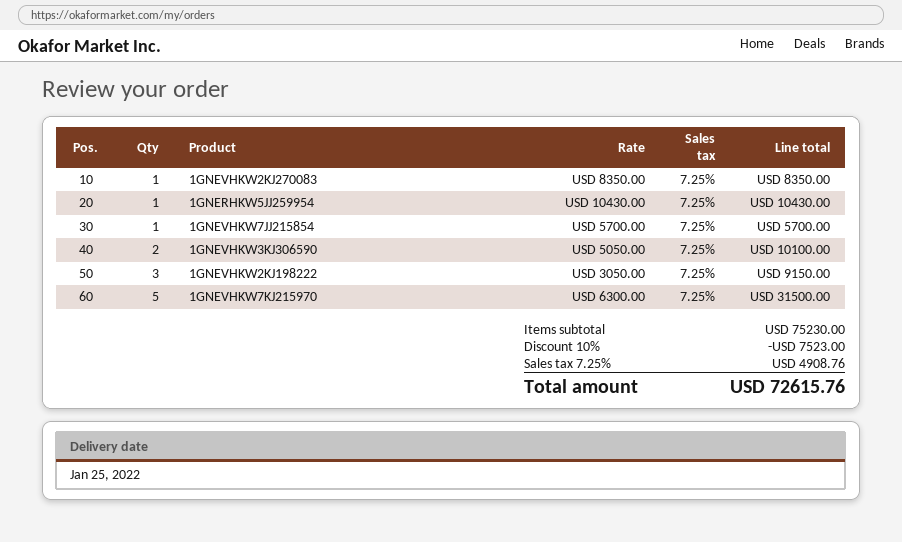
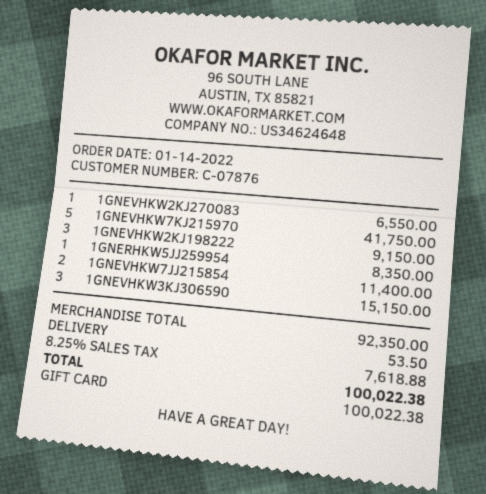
1GNEVHKW2KJ270083: 1 for 8350.00 -> 1 for 6550.00
1GNERHKW5JJ259954: 1 for 10430.00 -> 1 for 8350.00
1GNEVHKW7JJ215854: 1 for 5700.00 -> 2 for 11400.00
1GNEVHKW3KJ306590: 2 for 10100.00 -> 3 for 15150.00
1GNEVHKW7KJ215970: 5 for 31500.00 -> 5 for 41750.00
subtotal: 75230.00 -> 92350.00
discount: 10% = 7523.00 -> none
shipping: none -> 53.50
tax: 7.25% = 4908.76 -> 8.25% = 7618.88
total: 72615.76 -> 100022.38

